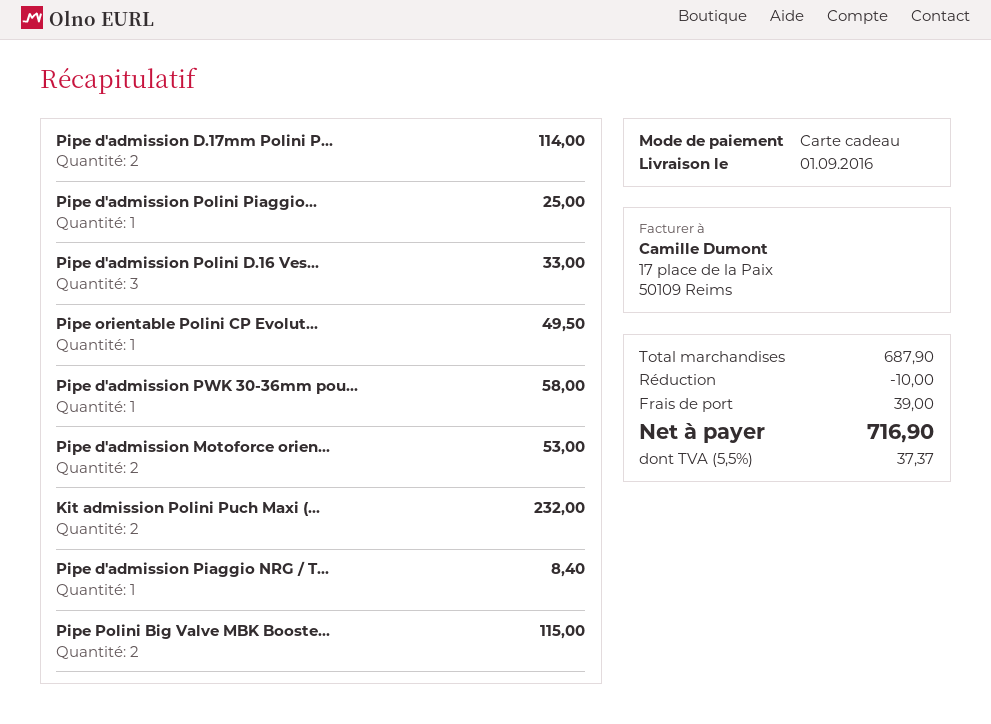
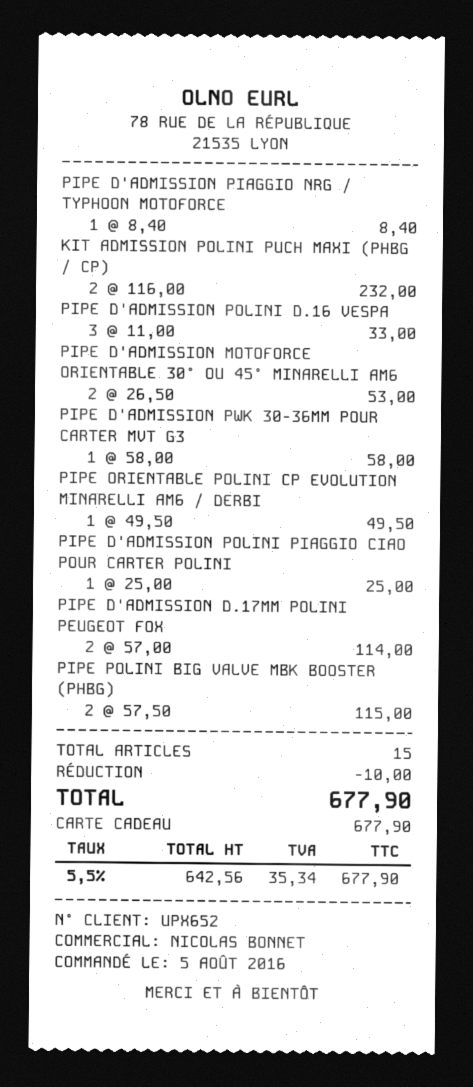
shipping: 39.00 -> none
tax: 5.5% = 37.37 -> 5.5% = 35.34
total: 716.90 -> 677.90

